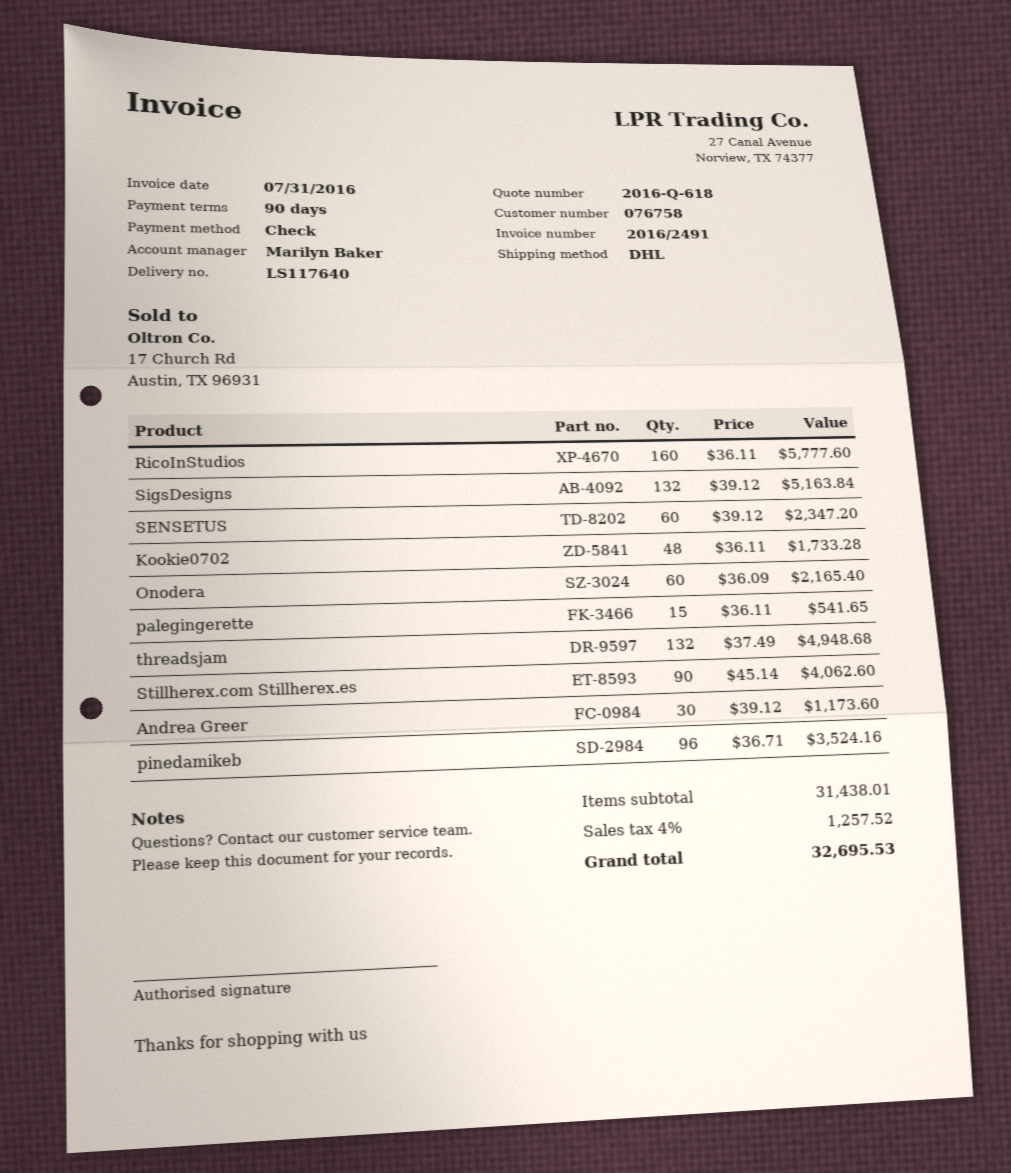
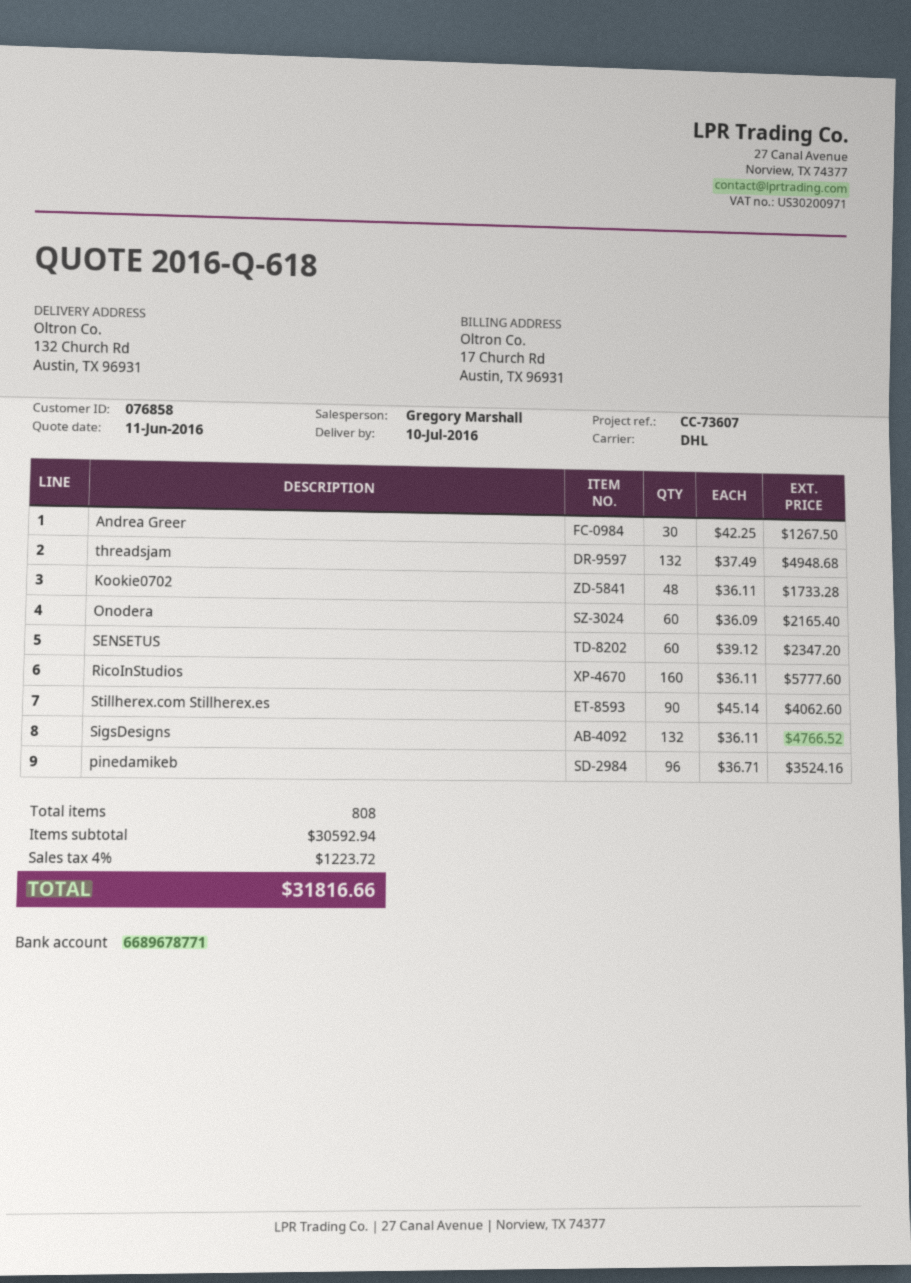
customer number: 076758 -> 076858
sales rep: Marilyn Baker -> Gregory Marshall
SigsDesigns: 132 x 39.12 = 5163.84 -> 132 x 36.11 = 4766.52
palegingerette: 15 x 36.11 = 541.65 -> none
Andrea Greer: 30 x 39.12 = 1173.60 -> 30 x 42.25 = 1267.50
subtotal: 31438.01 -> 30592.94
tax: 4% = 1257.52 -> 4% = 1223.72
total: 32695.53 -> 31816.66

